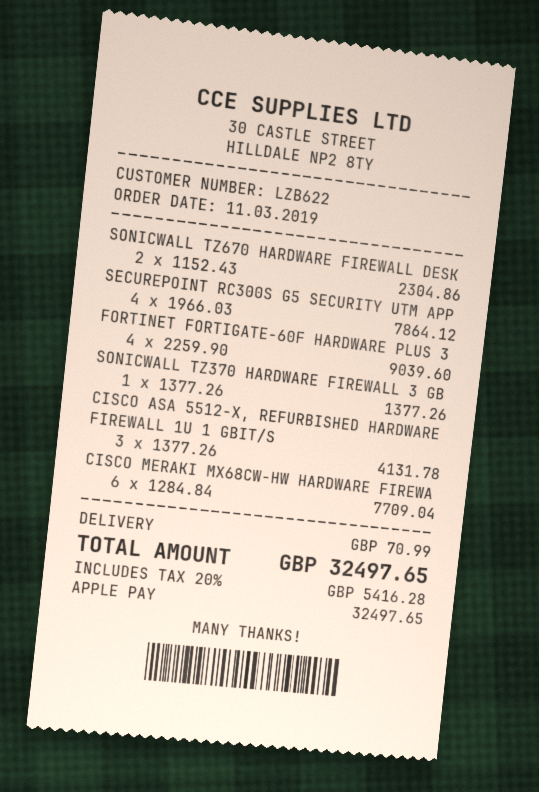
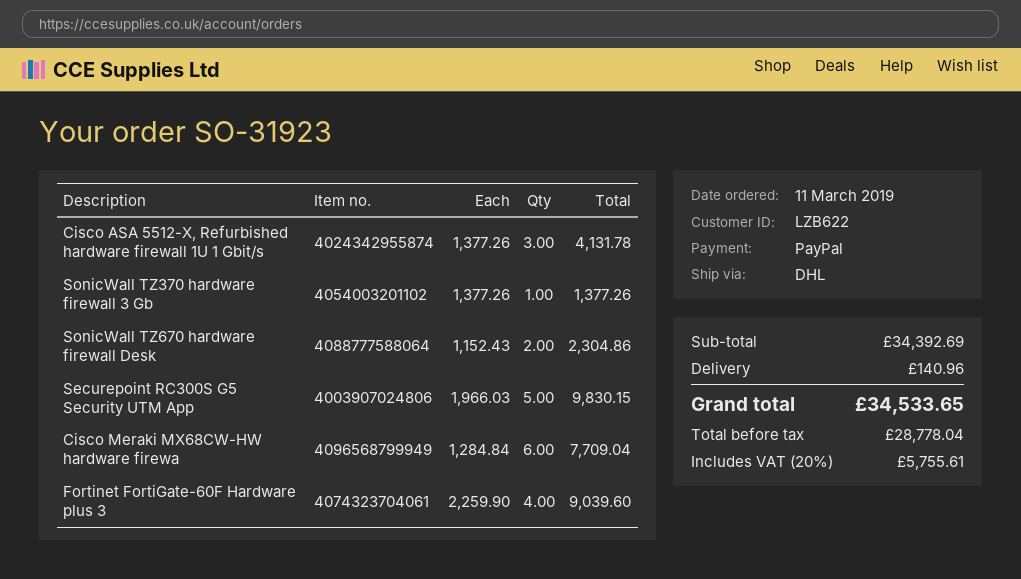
payment method: Apple Pay -> PayPal
SECUREPOINT RC300S G5 SECURITY UTM APP: 4 x 1966.03 = 7864.12 -> 5 x 1966.03 = 9830.15
shipping: 70.99 -> 140.96
tax: 20% = 5416.28 -> 20% = 5755.61
total: 32497.65 -> 34533.65

